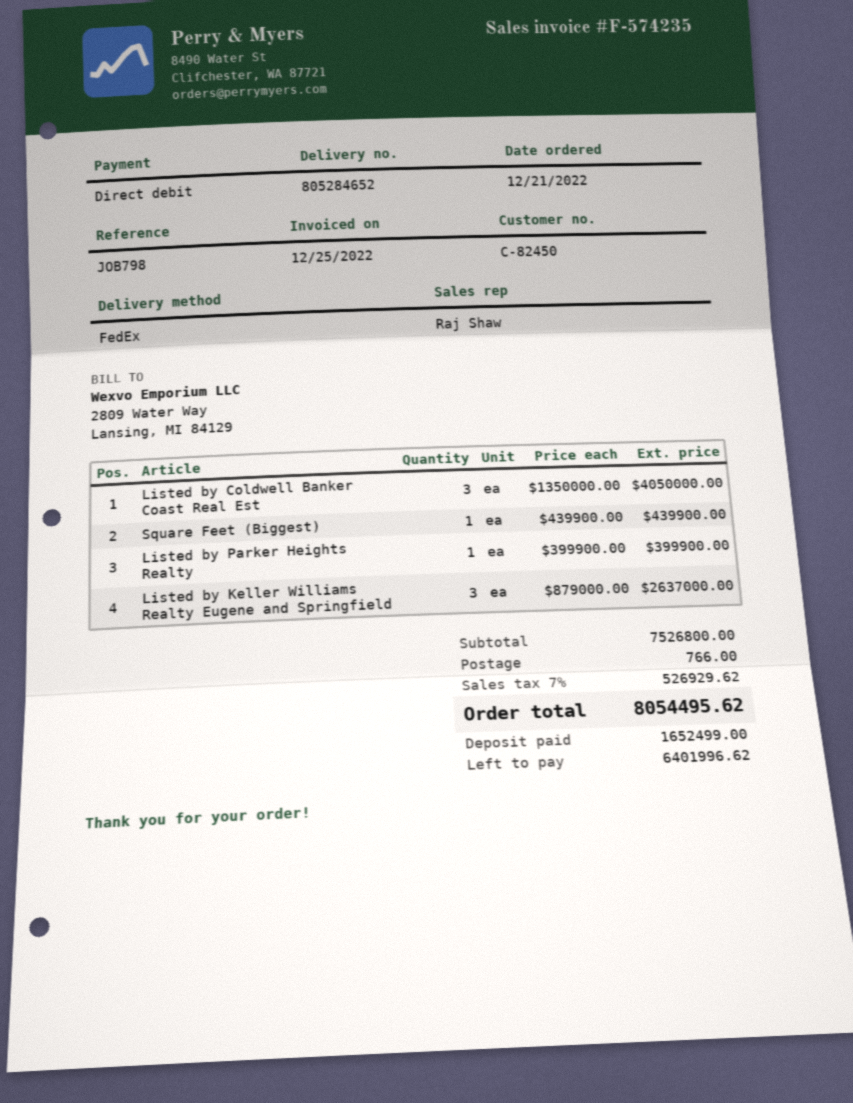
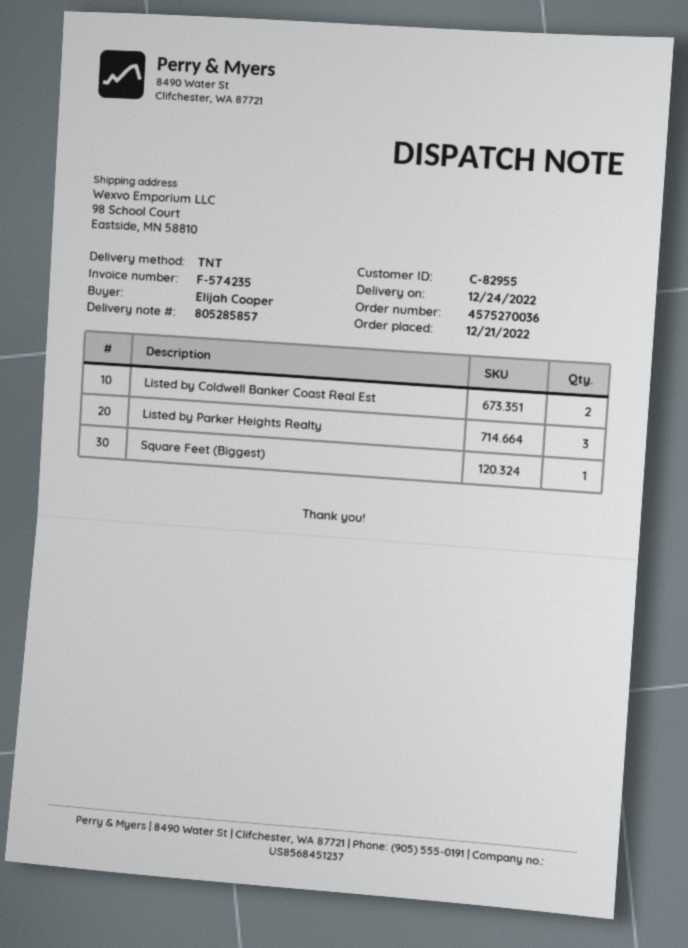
delivery note number: 805284652 -> 805285857
customer number: C-82450 -> C-82955
shipping method: FedEx -> TNT
Listed by Coldwell Banker Coast Real Est: 3 -> 2
Listed by Parker Heights Realty: 1 -> 3
Listed by Keller Williams Realty Eugene and Springfield: 3 -> none

